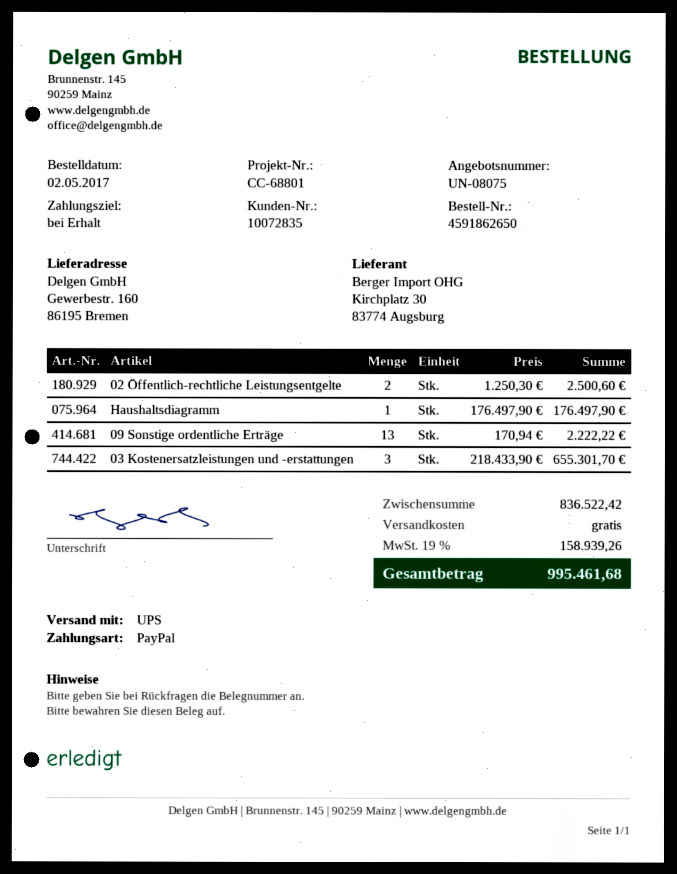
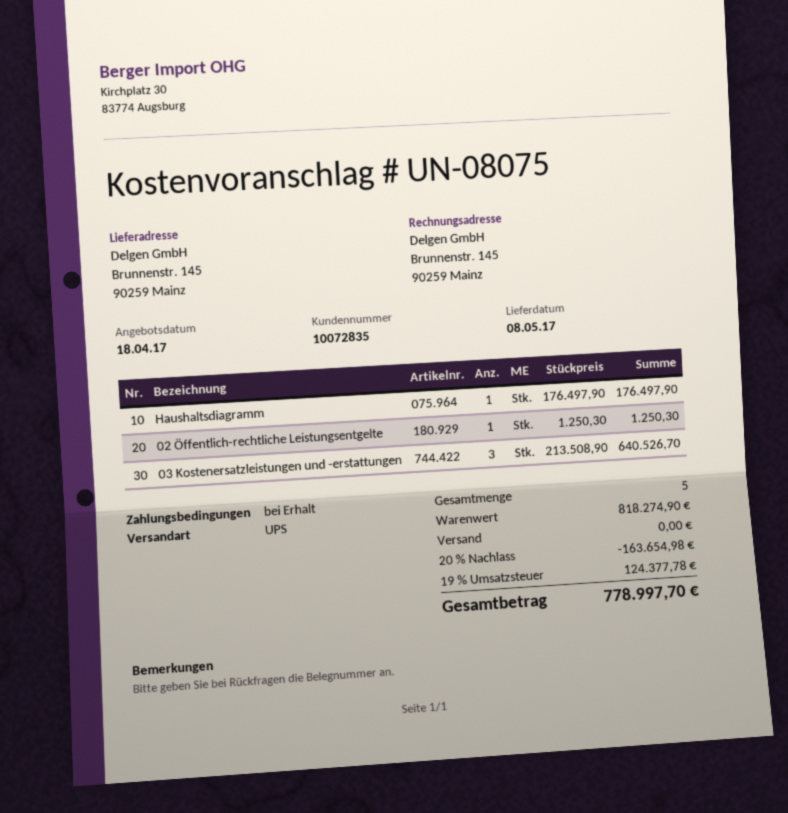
ship to: Gewerbestr. 160, 86195 Bremen -> Brunnenstr. 145, 90259 Mainz
02 Öffentlich-rechtliche Leistungsentgelte: 2 x 1250.30 = 2500.60 -> 1 x 1250.30 = 1250.30
09 Sonstige ordentliche Erträge: 13 x 170.94 = 2222.22 -> none
03 Kostenersatzleistungen und -erstattungen: 3 x 218433.90 = 655301.70 -> 3 x 213508.90 = 640526.70
subtotal: 836522.42 -> 818274.90
discount: none -> 20% = 163654.98
tax: 19% = 158939.26 -> 19% = 124377.78
total: 995461.68 -> 778997.70

